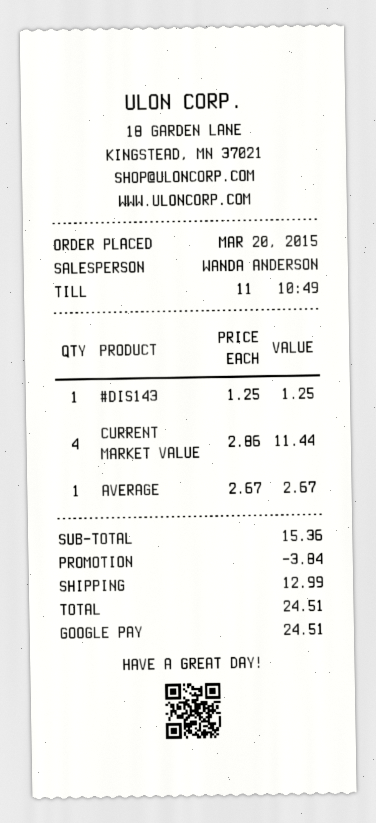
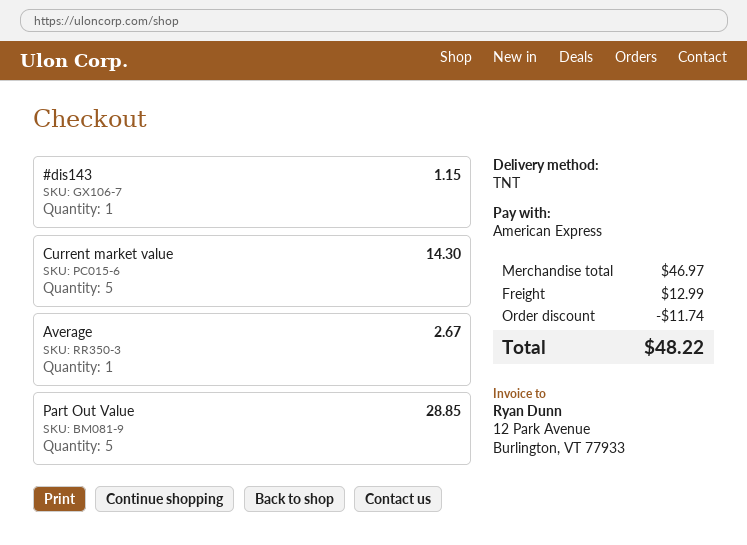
payment method: Google Pay -> American Express
#DIS143: 1 for 1.25 -> 1 for 1.15
CURRENT MARKET VALUE: 4 for 11.44 -> 5 for 14.30
Part Out Value: none -> 5 for 28.85
subtotal: 15.36 -> 46.97
discount: 3.84 -> 11.74
total: 24.51 -> 48.22

